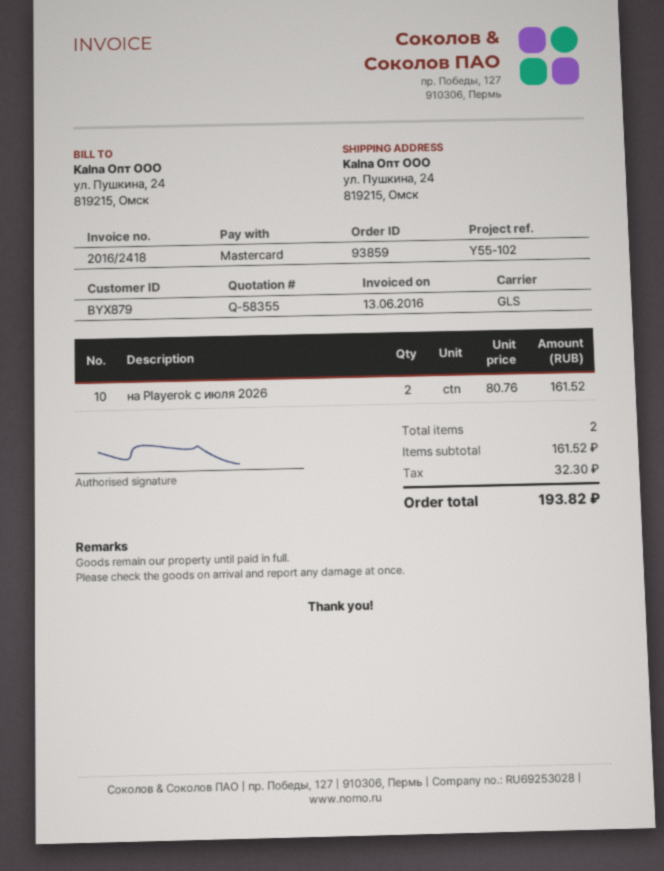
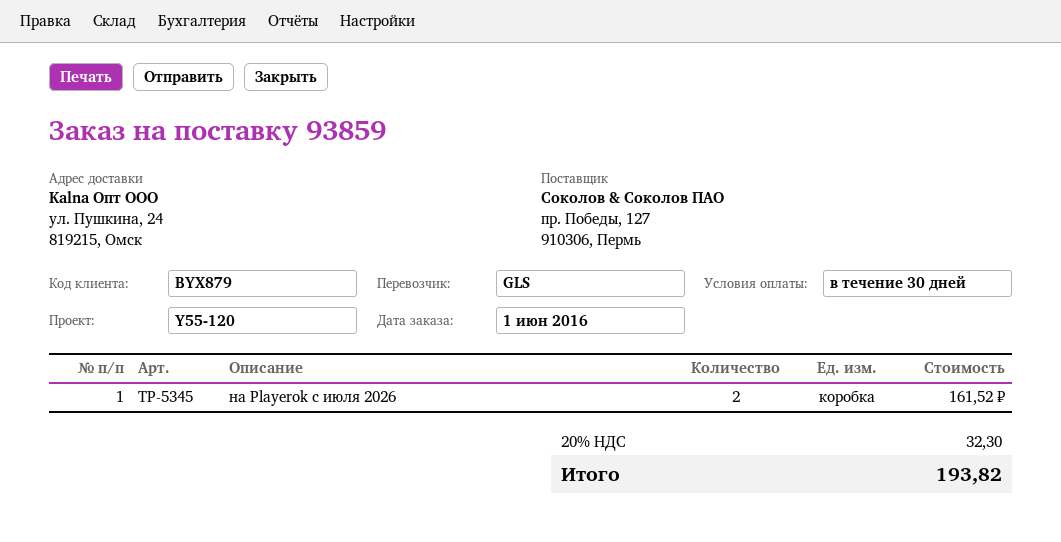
reference: Y55-102 -> Y55-120

